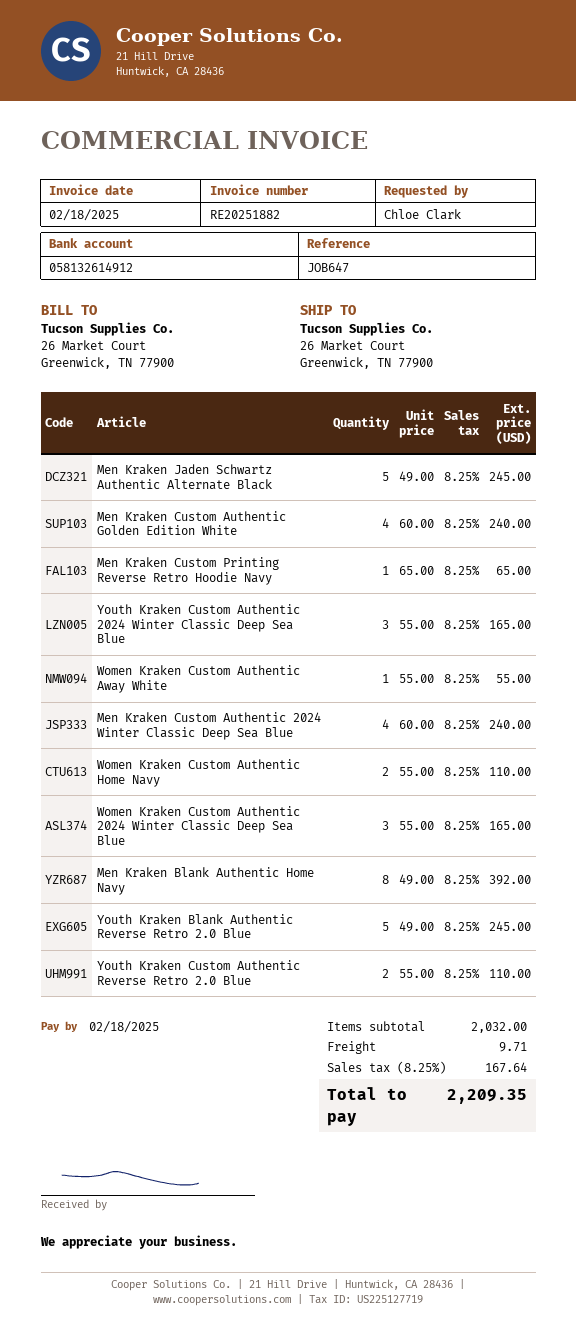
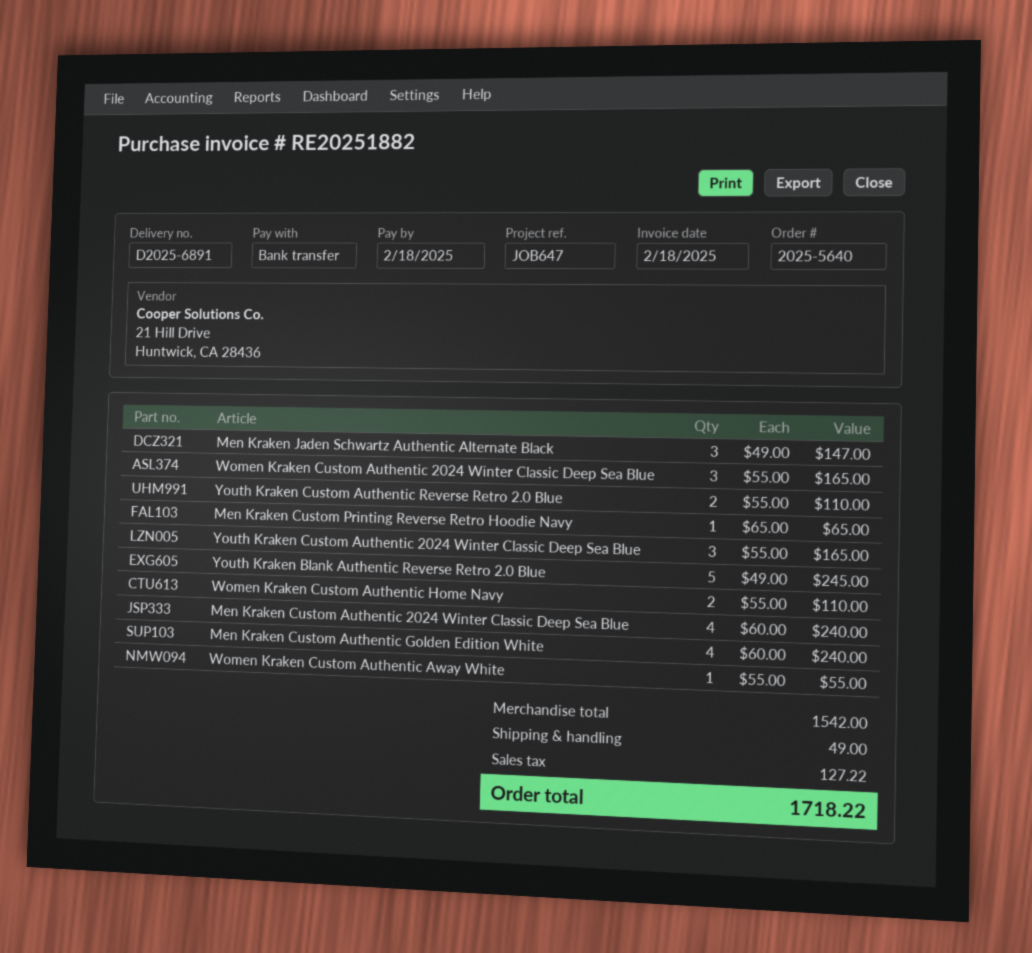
Men Kraken Jaden Schwartz Authentic Alternate Black: 5 x 49.00 = 245.00 -> 3 x 49.00 = 147.00
Men Kraken Blank Authentic Home Navy: 8 x 49.00 = 392.00 -> none
subtotal: 2032.00 -> 1542.00
shipping: 9.71 -> 49.00
tax: 167.64 -> 127.22
total: 2209.35 -> 1718.22

